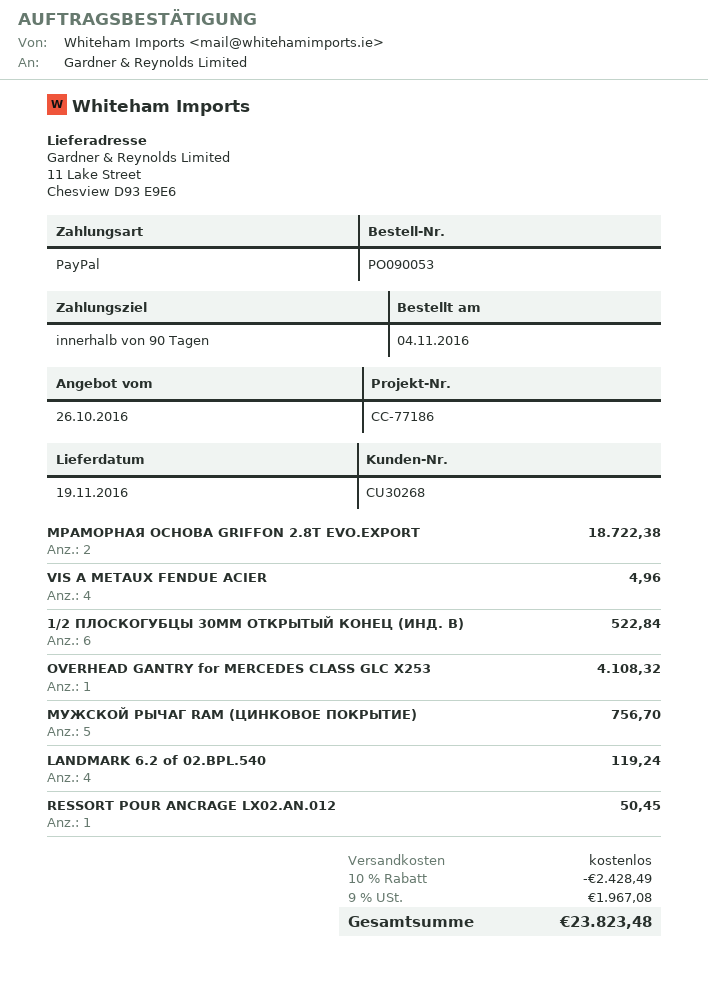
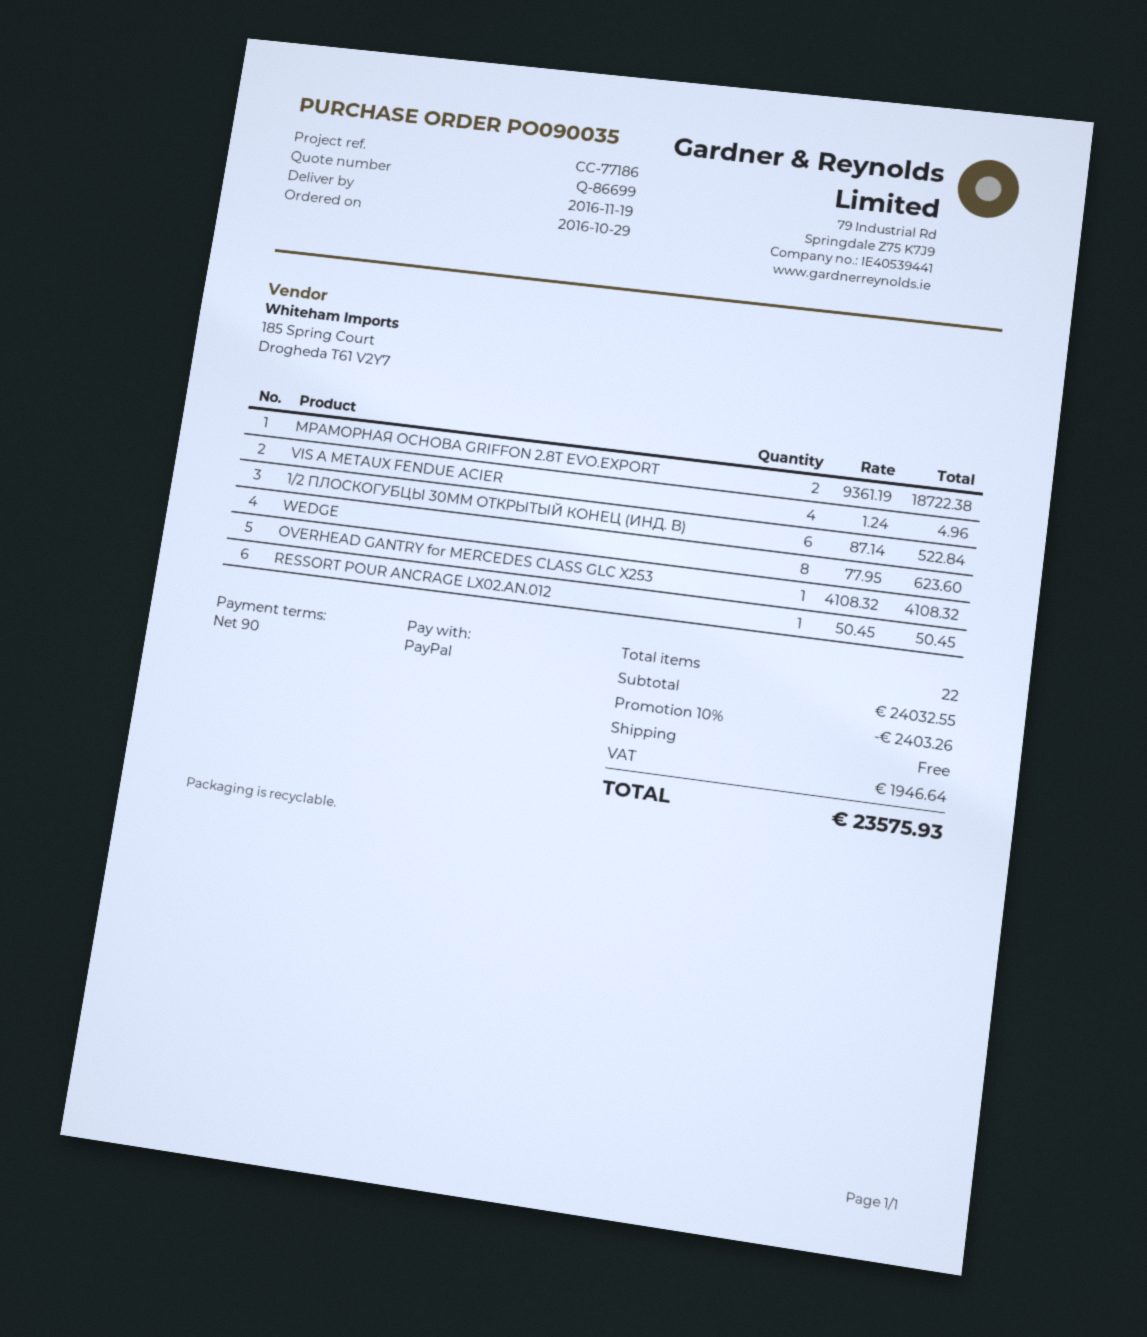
order number: PO090053 -> PO090035
order date: 2016-11-04 -> 2016-10-29
МУЖСКОЙ РЫЧАГ RAM (ЦИНКОВОЕ ПОКРЫТИЕ): 5 for 756.70 -> none
LANDMARK 6.2 of 02.BPL.540: 4 for 119.24 -> none
WEDGE: none -> 8 for 623.60
discount: 10% = 2428.49 -> 10% = 2403.26
tax: 1967.08 -> 1946.64
total: 23823.48 -> 23575.93

